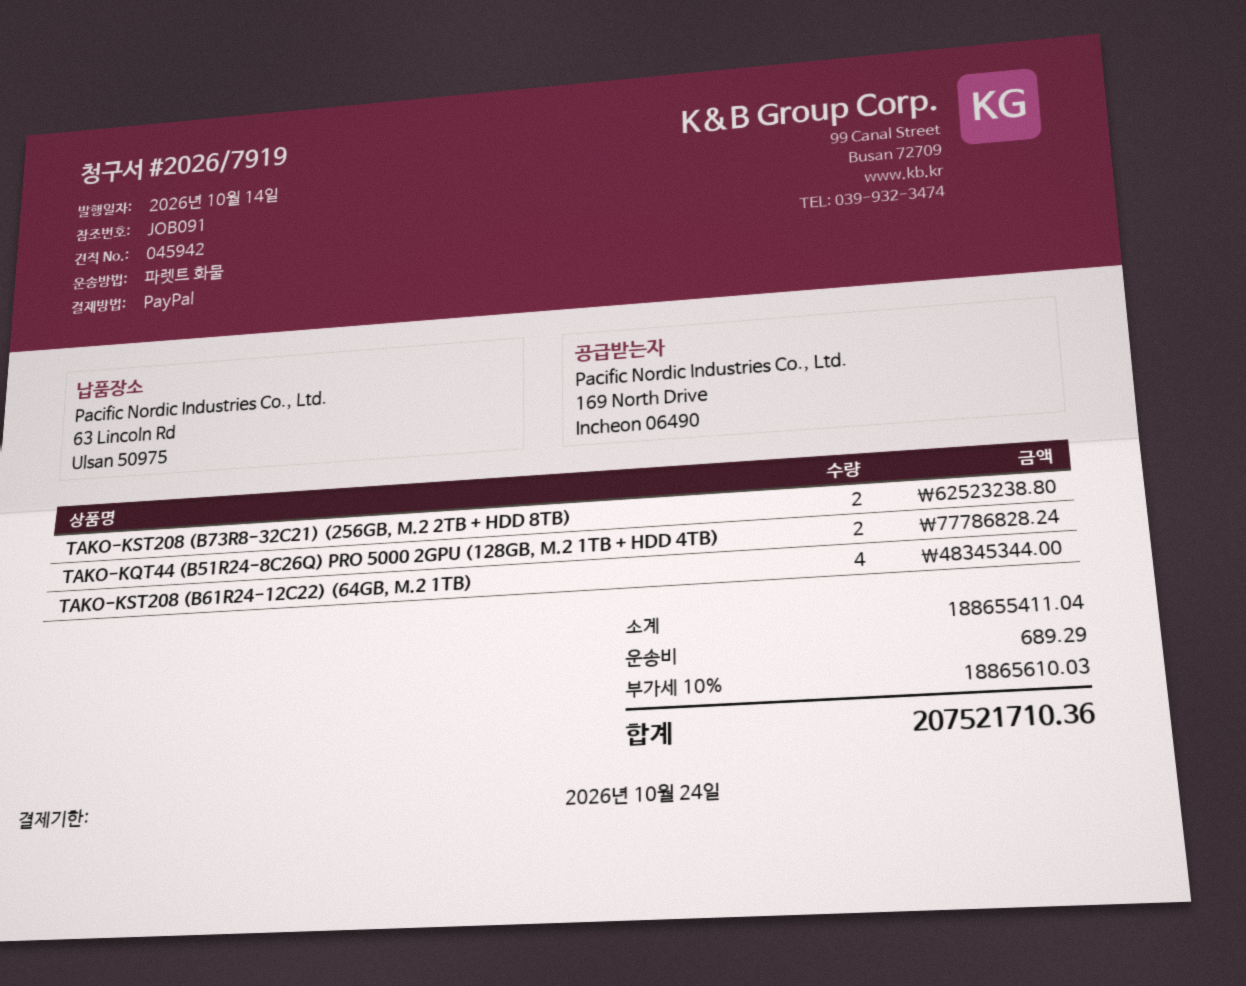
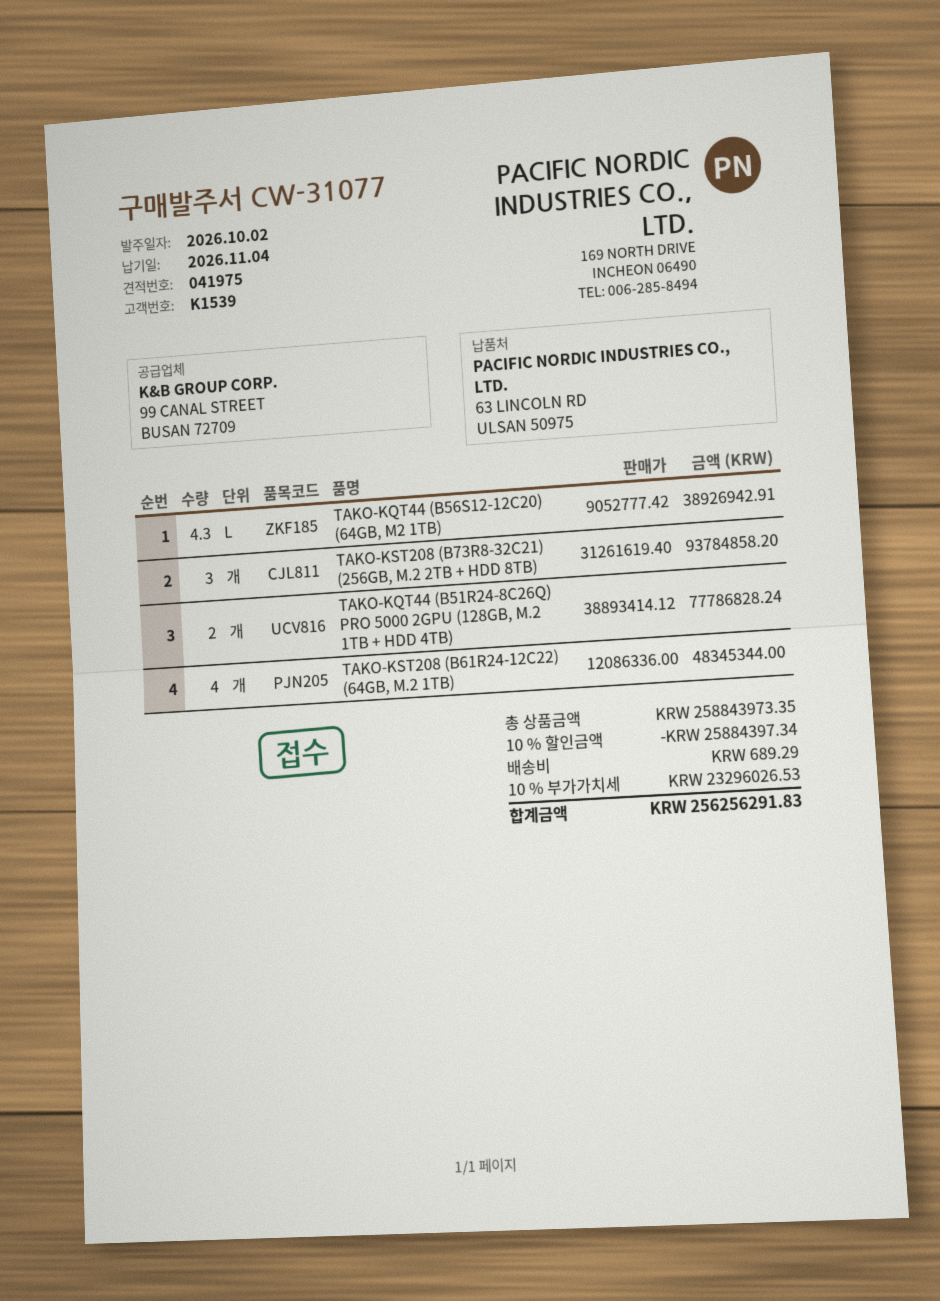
quote number: 045942 -> 041975
TAKO-KST208 (B73R8-32C21) (256GB, M.2 2TB + HDD 8TB): 2 for 62523238.80 -> 3 for 93784858.20
TAKO-KQT44 (B56S12-12C20) (64GB, M2 1TB): none -> 4.3 for 38926942.91
subtotal: 188655411.04 -> 258843973.35
discount: none -> 10% = 25884397.34
tax: 10% = 18865610.03 -> 10% = 23296026.53
total: 207521710.36 -> 256256291.83

